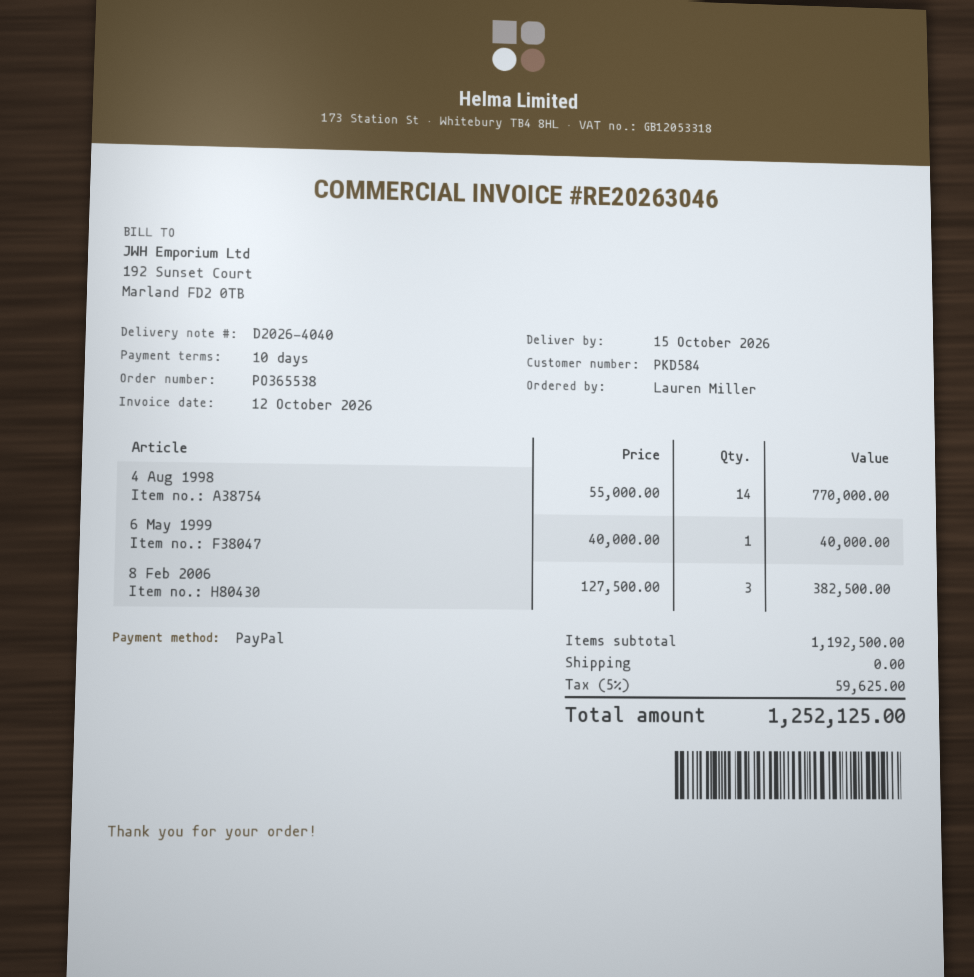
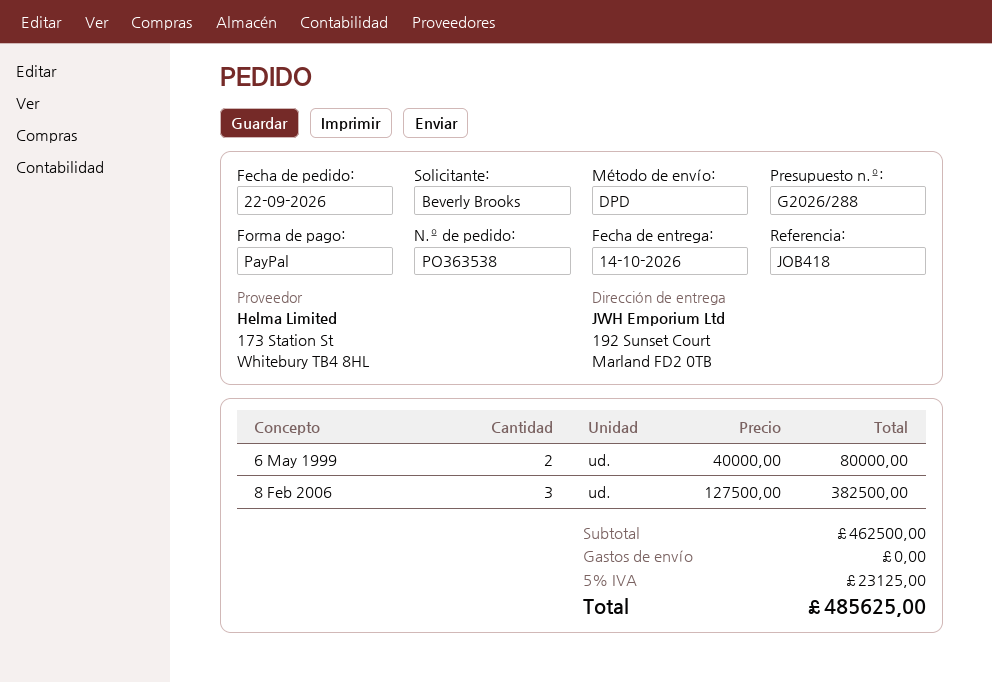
order number: PO365538 -> PO363538
delivery date: 2026-10-15 -> 2026-10-14
ordered by: Lauren Miller -> Beverly Brooks
4 Aug 1998: 14 x 55000.00 = 770000.00 -> none
6 May 1999: 1 x 40000.00 = 40000.00 -> 2 x 40000.00 = 80000.00
subtotal: 1192500.00 -> 462500.00
tax: 5% = 59625.00 -> 5% = 23125.00
total: 1252125.00 -> 485625.00

